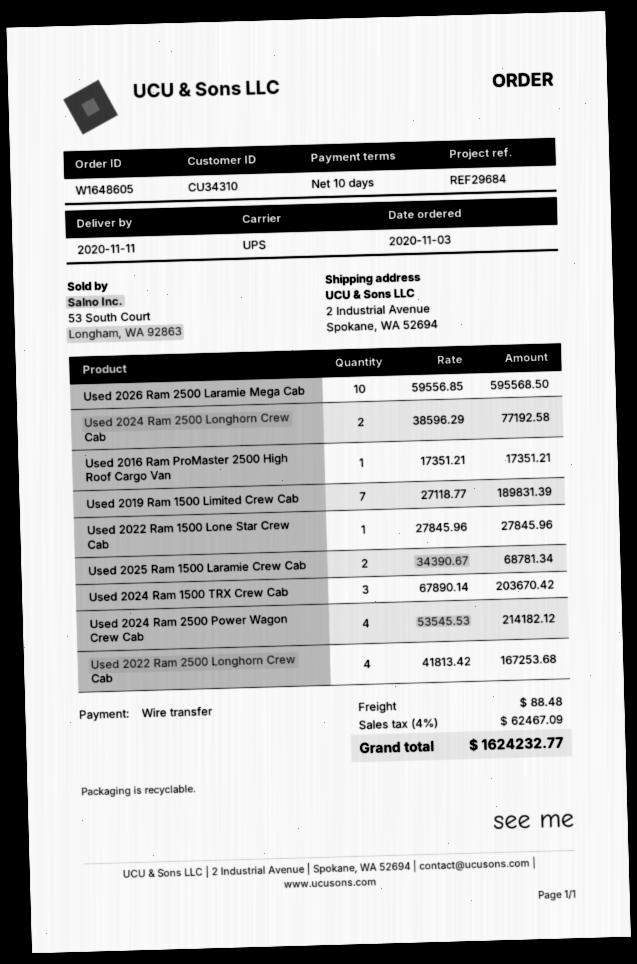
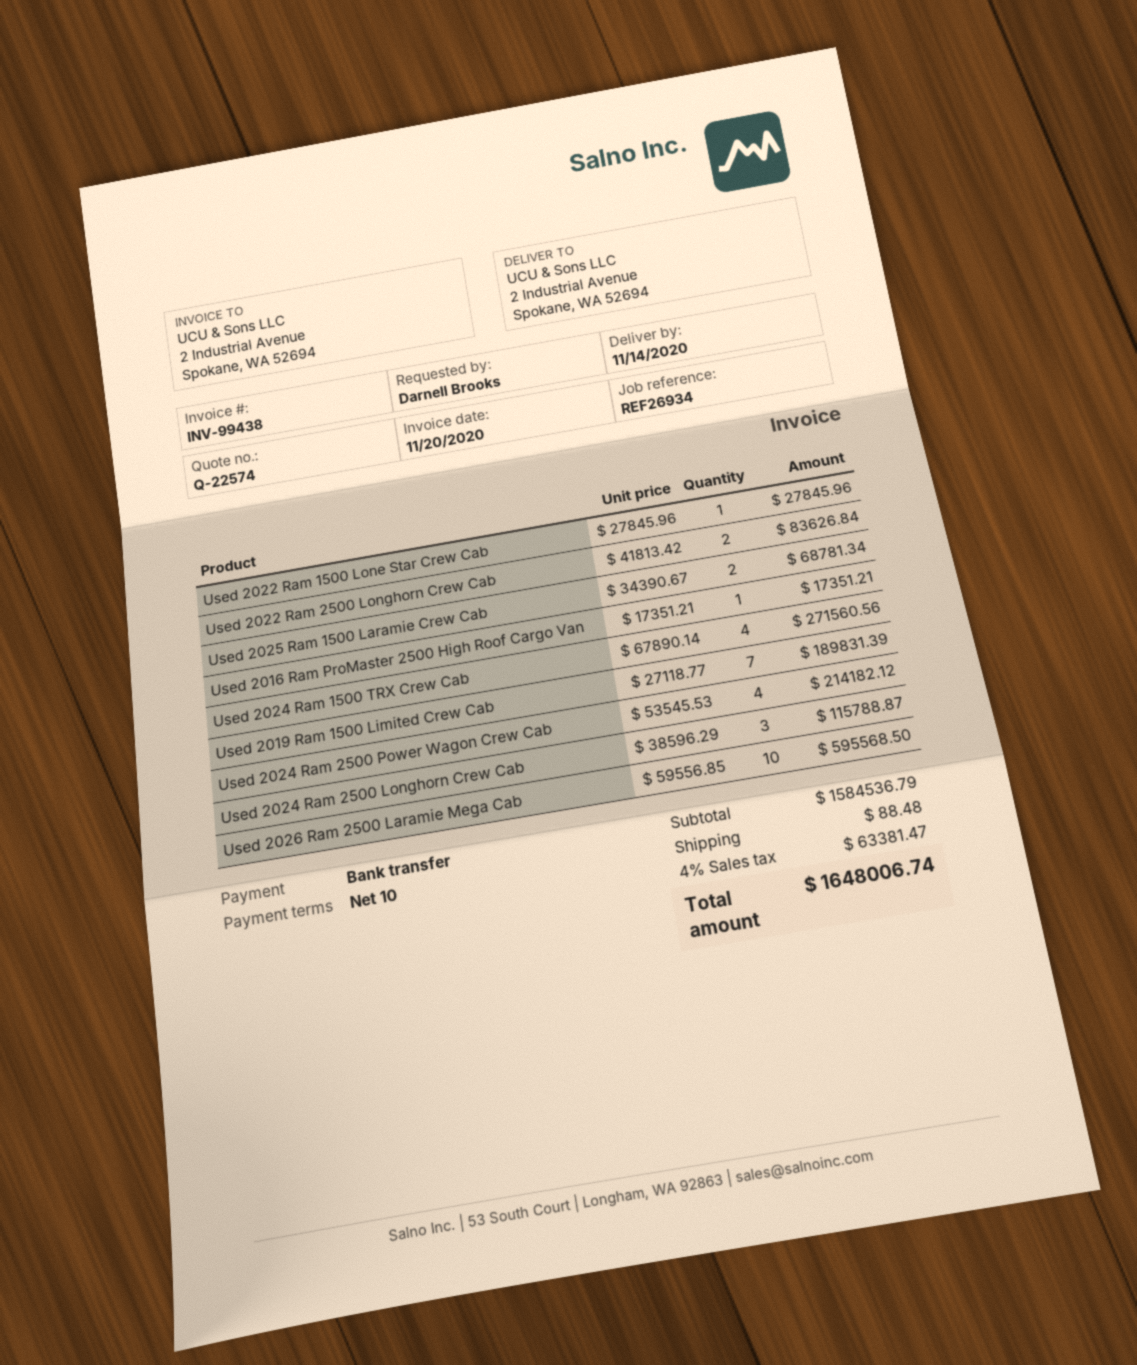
delivery date: 2020-11-11 -> 2020-11-14
reference: REF29684 -> REF26934
Used 2024 Ram 2500 Longhorn Crew Cab: 2 x 38596.29 = 77192.58 -> 3 x 38596.29 = 115788.87
Used 2024 Ram 1500 TRX Crew Cab: 3 x 67890.14 = 203670.42 -> 4 x 67890.14 = 271560.56
Used 2022 Ram 2500 Longhorn Crew Cab: 4 x 41813.42 = 167253.68 -> 2 x 41813.42 = 83626.84
tax: 4% = 62467.09 -> 4% = 63381.47
total: 1624232.77 -> 1648006.74

